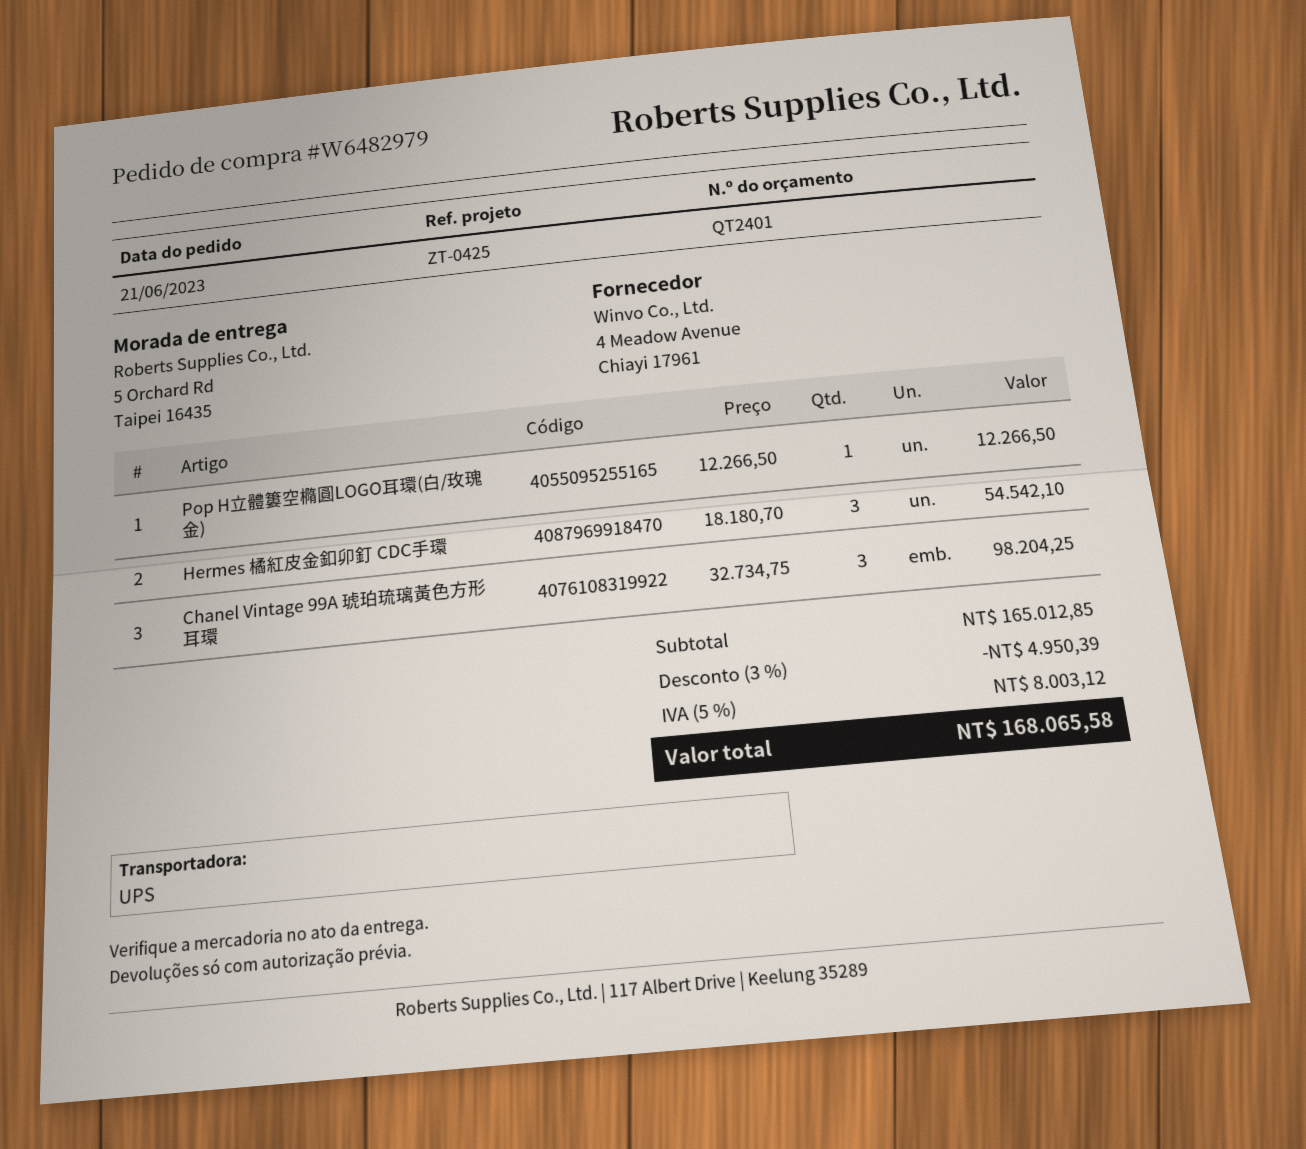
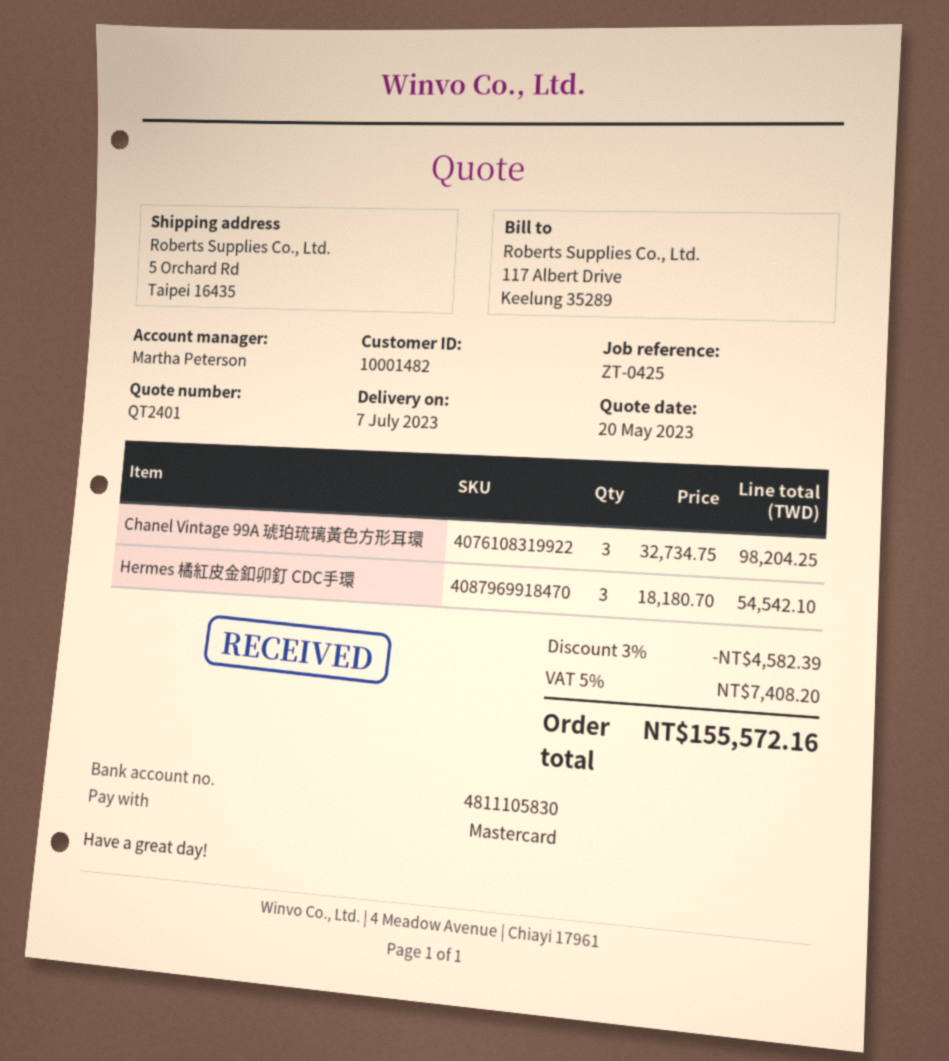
Pop H立體簍空橢圓LOGO耳環(白/玫瑰金): 1 x 12266.50 = 12266.50 -> none
discount: 3% = 4950.39 -> 3% = 4582.39
tax: 5% = 8003.12 -> 5% = 7408.20
total: 168065.58 -> 155572.16

